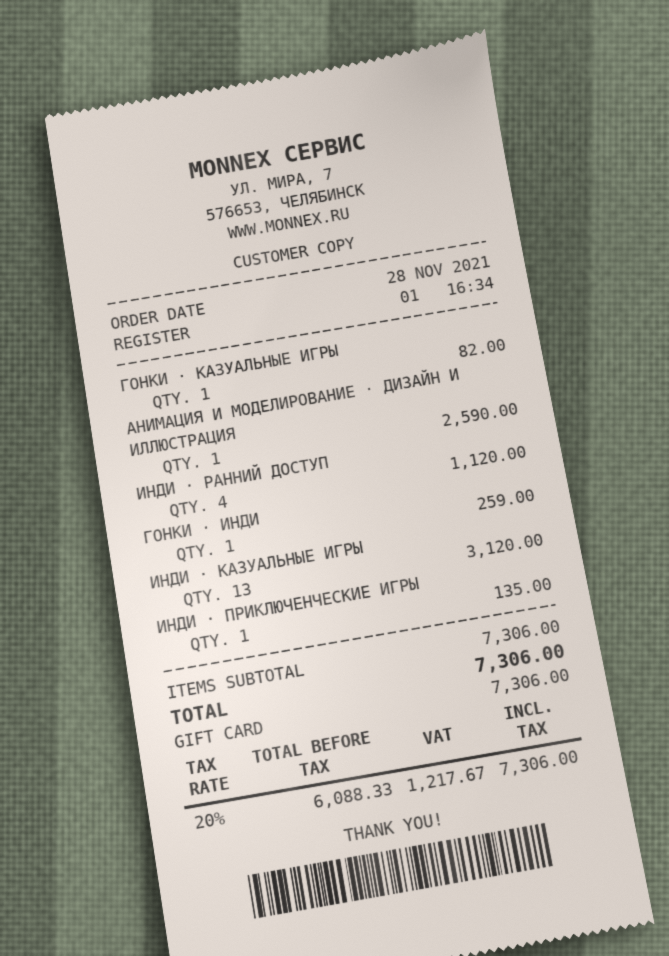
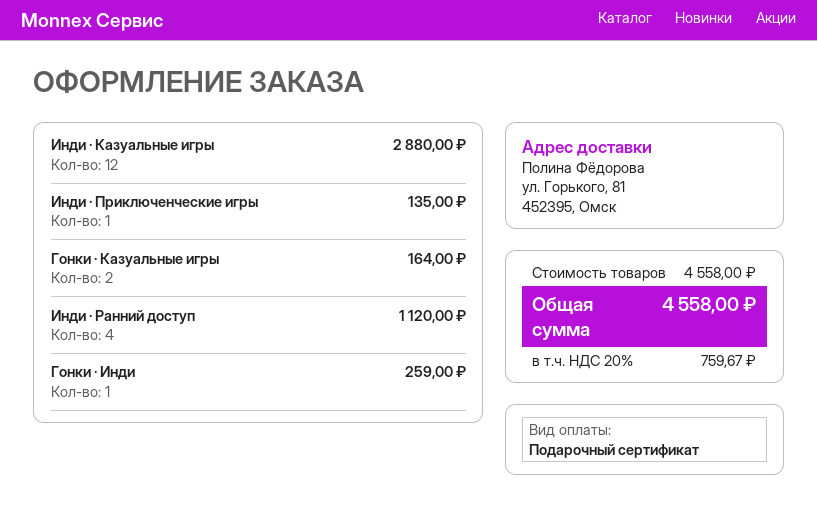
ГОНКИ · КАЗУАЛЬНЫЕ ИГРЫ: 1 for 82.00 -> 2 for 164.00
АНИМАЦИЯ И МОДЕЛИРОВАНИЕ · ДИЗАЙН И ИЛЛЮСТРАЦИЯ: 1 for 2590.00 -> none
ИНДИ · КАЗУАЛЬНЫЕ ИГРЫ: 13 for 3120.00 -> 12 for 2880.00
subtotal: 7306.00 -> 4558.00
tax: 20% = 1217.67 -> 20% = 759.67
total: 7306.00 -> 4558.00

